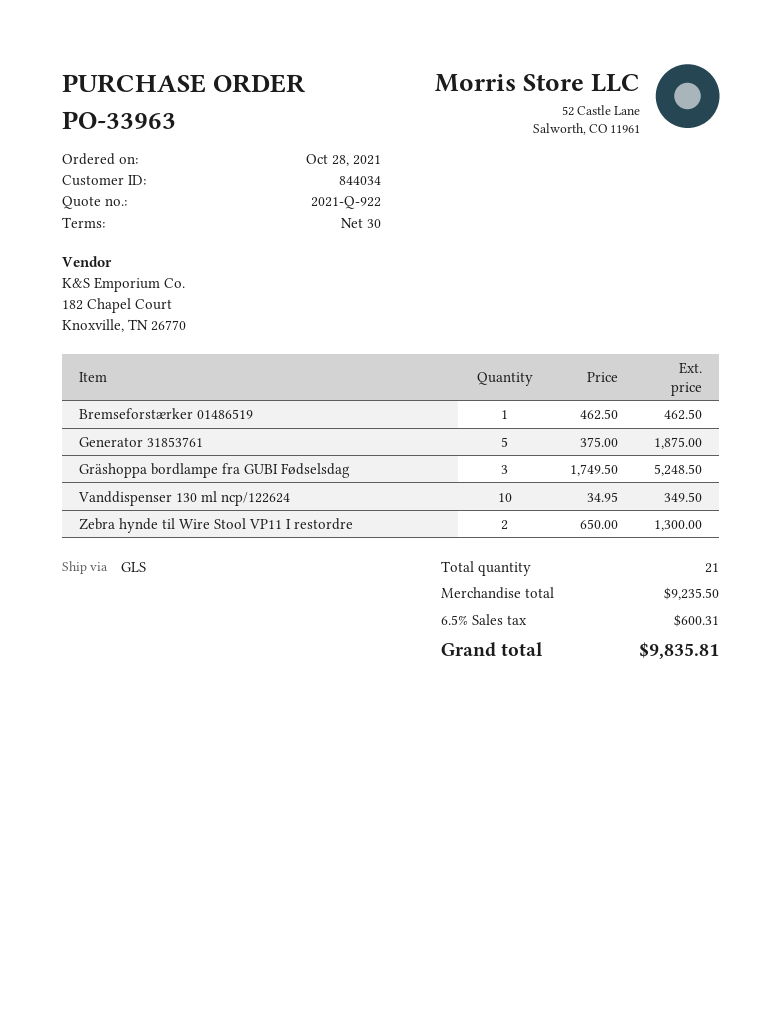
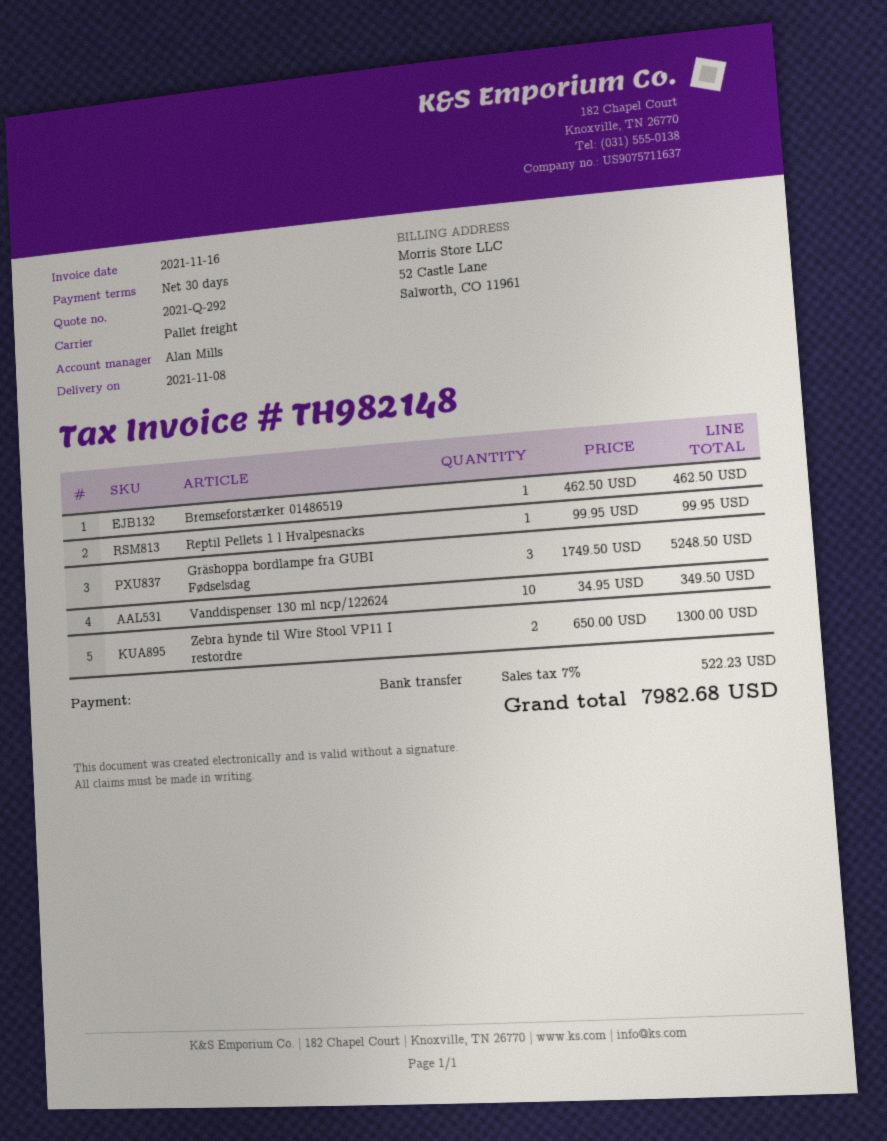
quote number: 2021-Q-922 -> 2021-Q-292
shipping method: GLS -> pallet freight
Generator 31853761: 5 x 375.00 = 1875.00 -> none
Reptil Pellets 1 l Hvalpesnacks: none -> 1 x 99.95 = 99.95
tax: 6.5% = 600.31 -> 7% = 522.23
total: 9835.81 -> 7982.68

